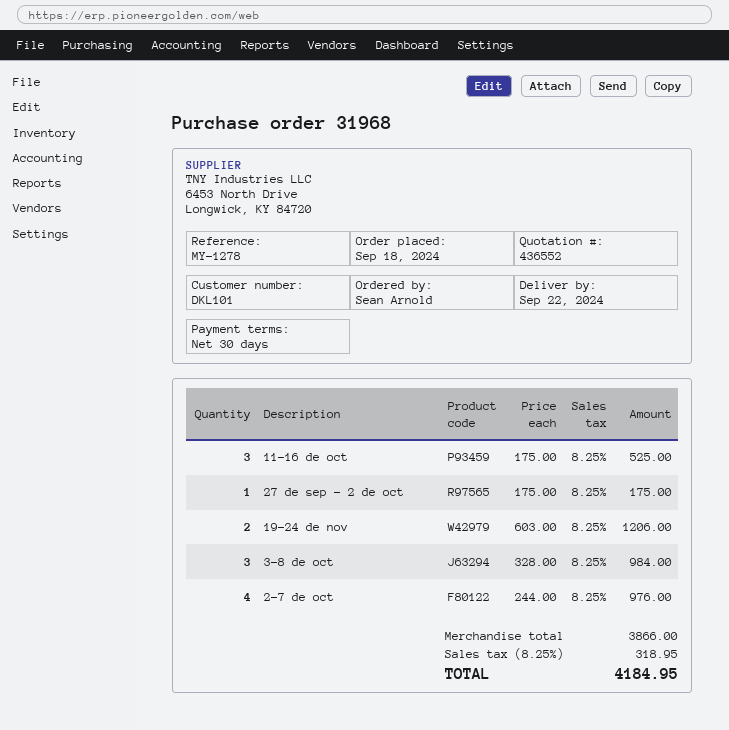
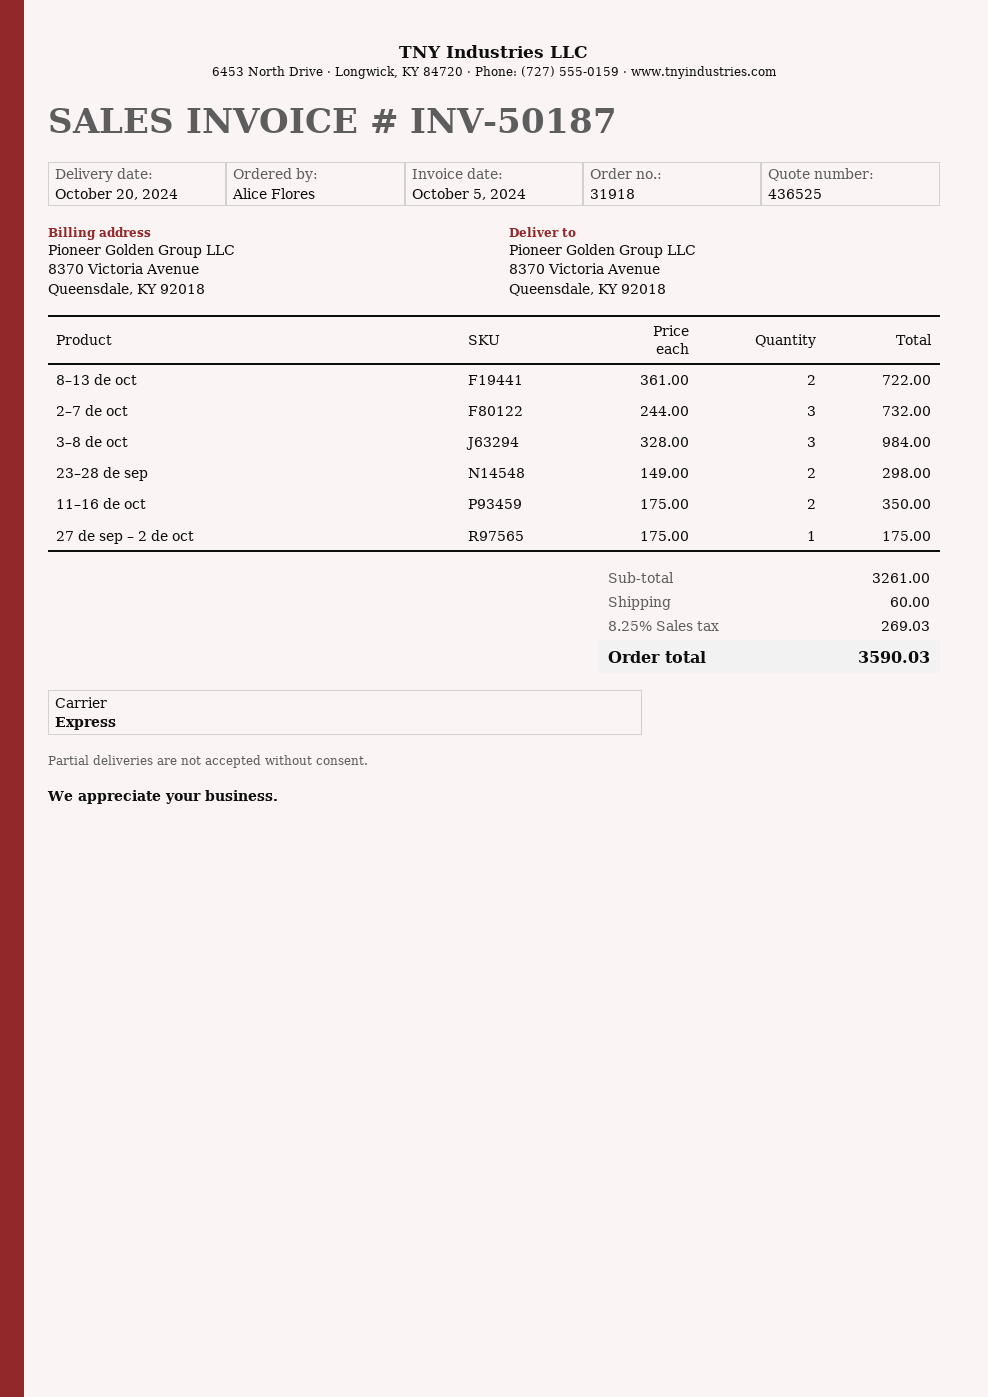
quote number: 436552 -> 436525
order number: 31968 -> 31918
delivery date: 2024-09-22 -> 2024-10-20
ordered by: Sean Arnold -> Alice Flores
11–16 de oct: 3 x 175.00 = 525.00 -> 2 x 175.00 = 350.00
19–24 de nov: 2 x 603.00 = 1206.00 -> none
2–7 de oct: 4 x 244.00 = 976.00 -> 3 x 244.00 = 732.00
8–13 de oct: none -> 2 x 361.00 = 722.00
23–28 de sep: none -> 2 x 149.00 = 298.00
subtotal: 3866.00 -> 3261.00
shipping: none -> 60.00
tax: 8.25% = 318.95 -> 8.25% = 269.03
total: 4184.95 -> 3590.03

